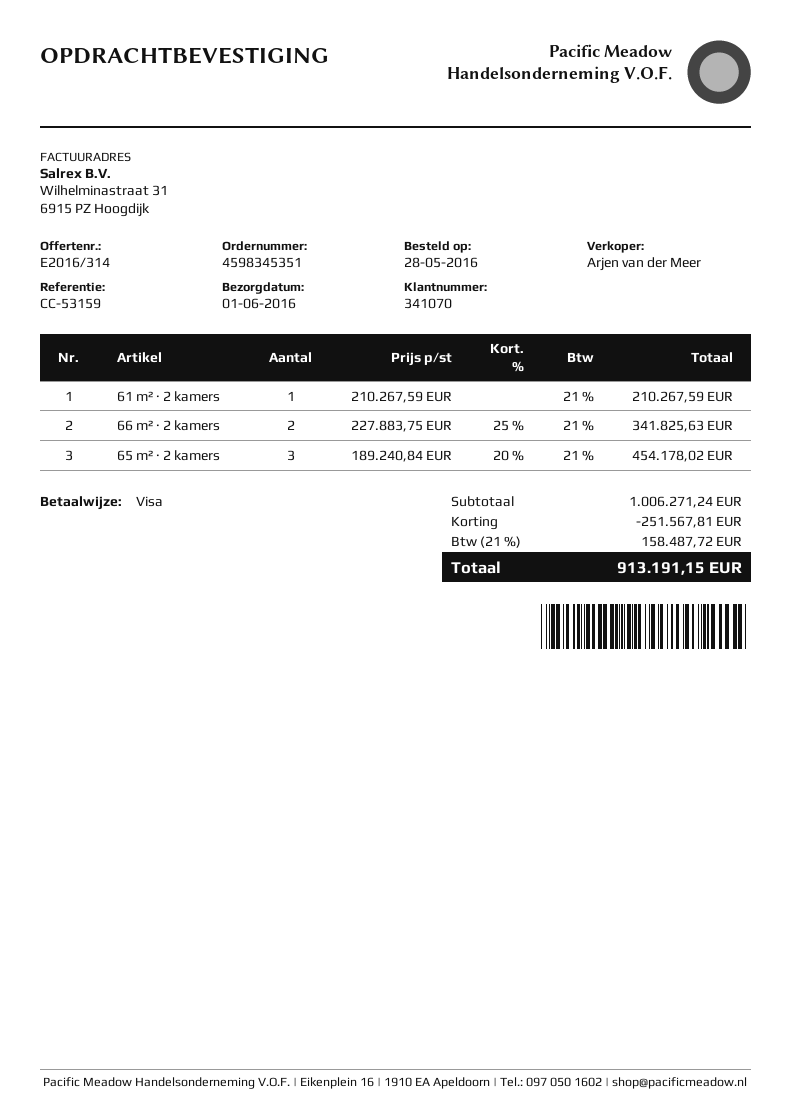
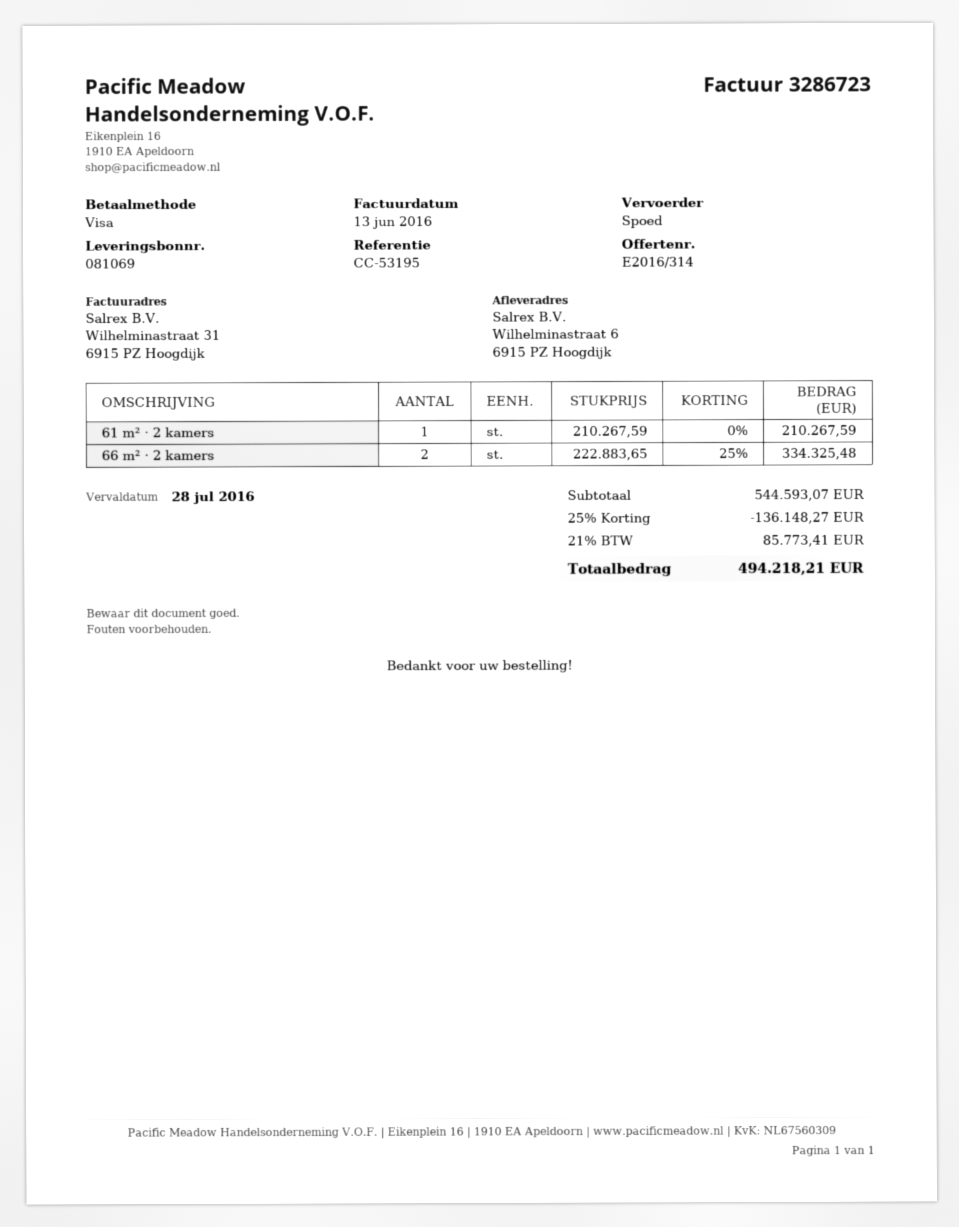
reference: CC-53159 -> CC-53195
66 m² · 2 kamers: 2 x 227883.75 - 25% = 341825.63 -> 2 x 222883.65 - 25% = 334325.48
65 m² · 2 kamers: 3 x 189240.84 - 20% = 454178.02 -> none
subtotal: 1006271.24 -> 544593.07
discount: 251567.81 -> 136148.27
tax: 21% = 158487.72 -> 21% = 85773.41
total: 913191.15 -> 494218.21

